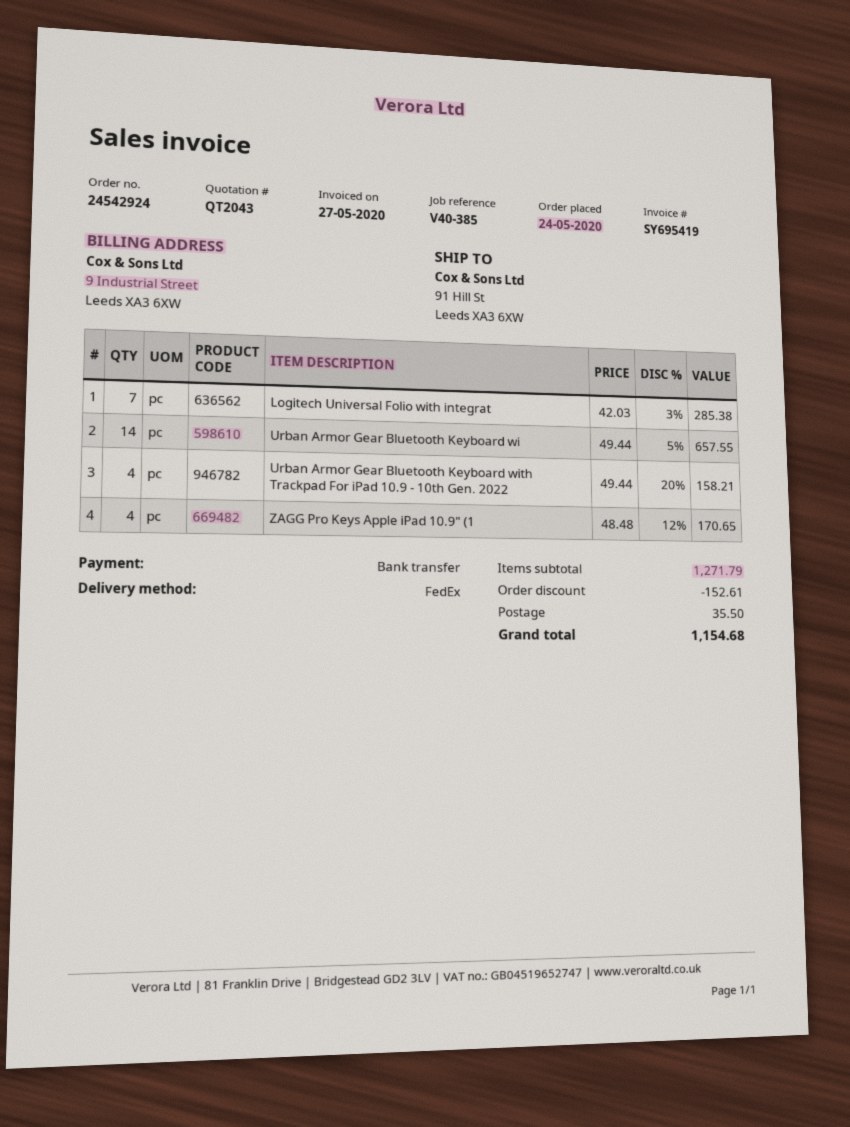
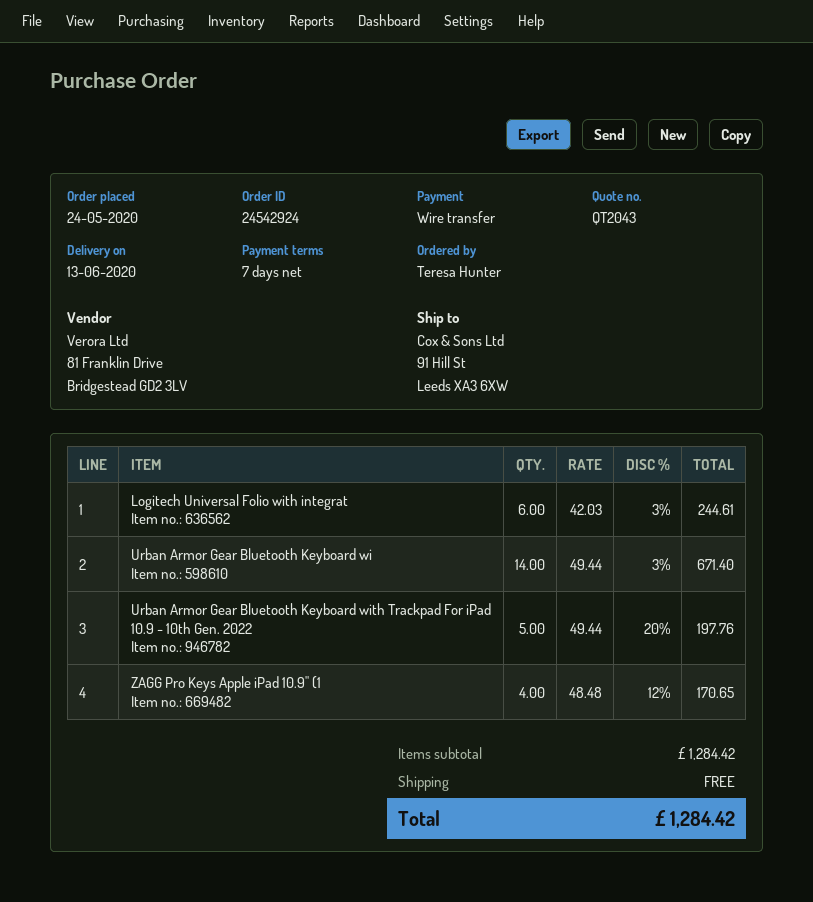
Logitech Universal Folio with integrat: 7 x 42.03 - 3% = 285.38 -> 6 x 42.03 - 3% = 244.61
Urban Armor Gear Bluetooth Keyboard wi: 14 x 49.44 - 5% = 657.55 -> 14 x 49.44 - 3% = 671.40
Urban Armor Gear Bluetooth Keyboard with Trackpad For iPad 10.9 - 10th Gen. 2022: 4 x 49.44 - 20% = 158.21 -> 5 x 49.44 - 20% = 197.76
subtotal: 1271.79 -> 1284.42
discount: 152.61 -> none
shipping: 35.50 -> 0.00
total: 1154.68 -> 1284.42

